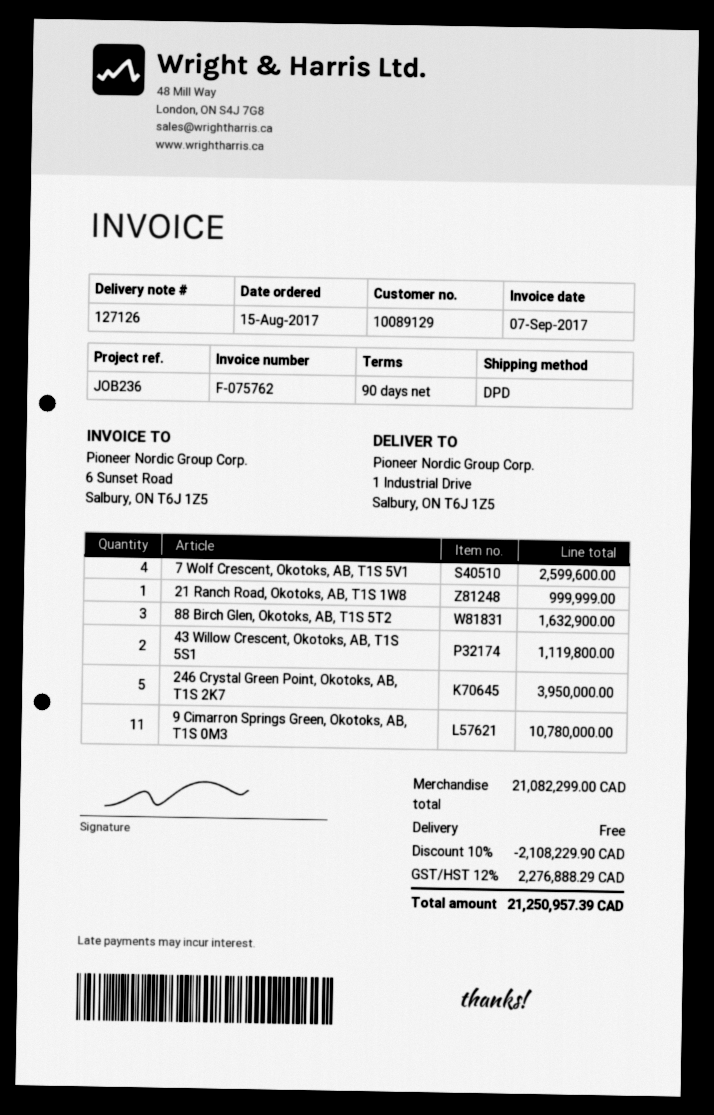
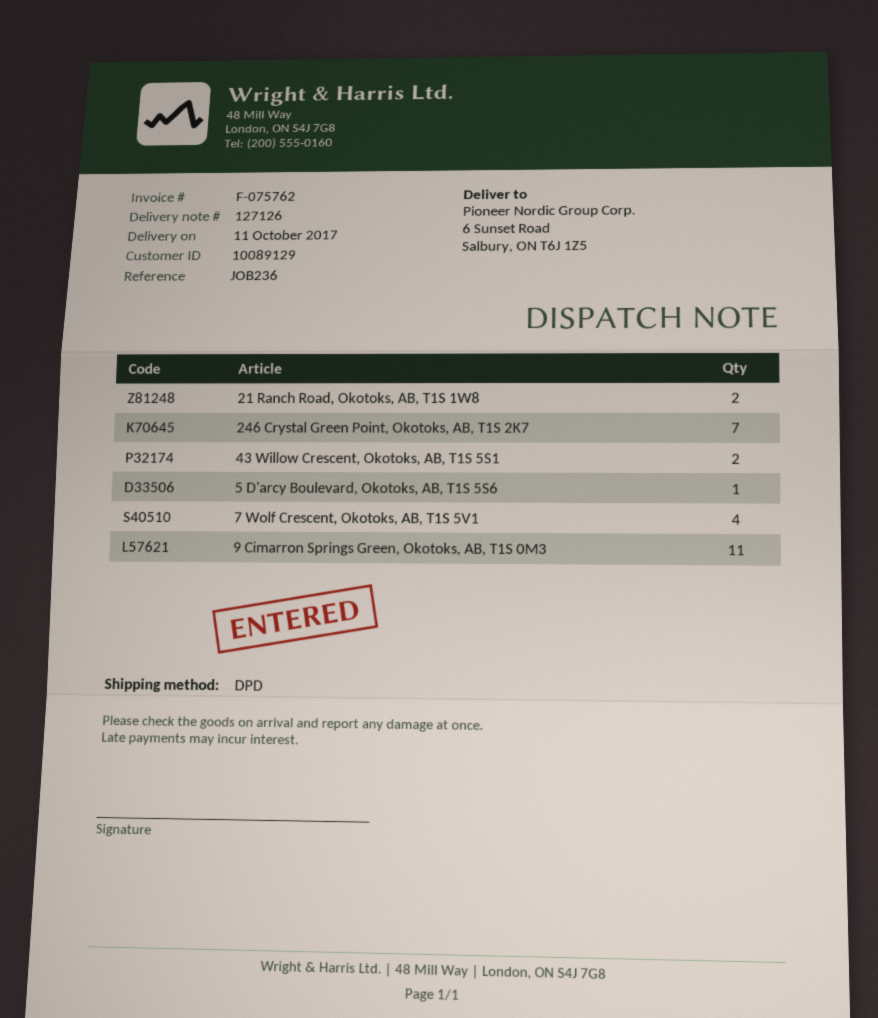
ship to: 1 Industrial Drive, Salbury, ON T6J 1Z5 -> 6 Sunset Road, Salbury, ON T6J 1Z5
21 Ranch Road, Okotoks, AB, T1S 1W8: 1 -> 2
88 Birch Glen, Okotoks, AB, T1S 5T2: 3 -> none
246 Crystal Green Point, Okotoks, AB, T1S 2K7: 5 -> 7
5 D'arcy Boulevard, Okotoks, AB, T1S 5S6: none -> 1

